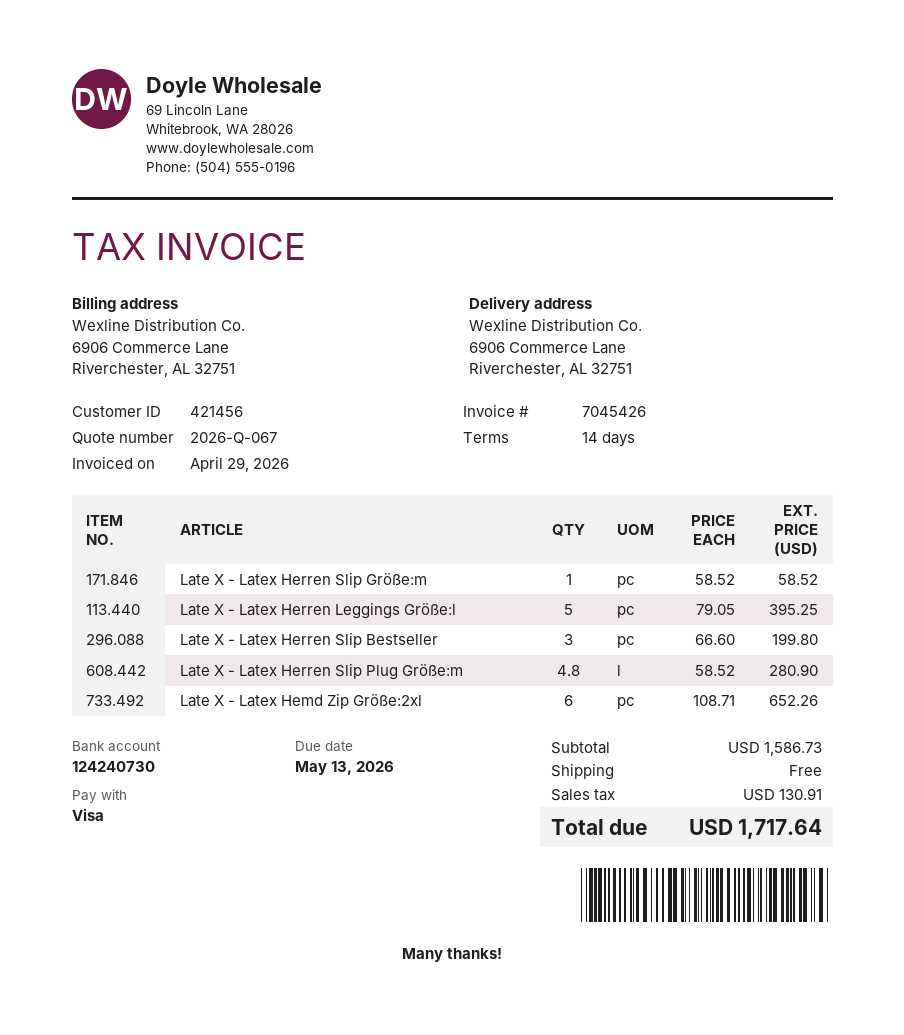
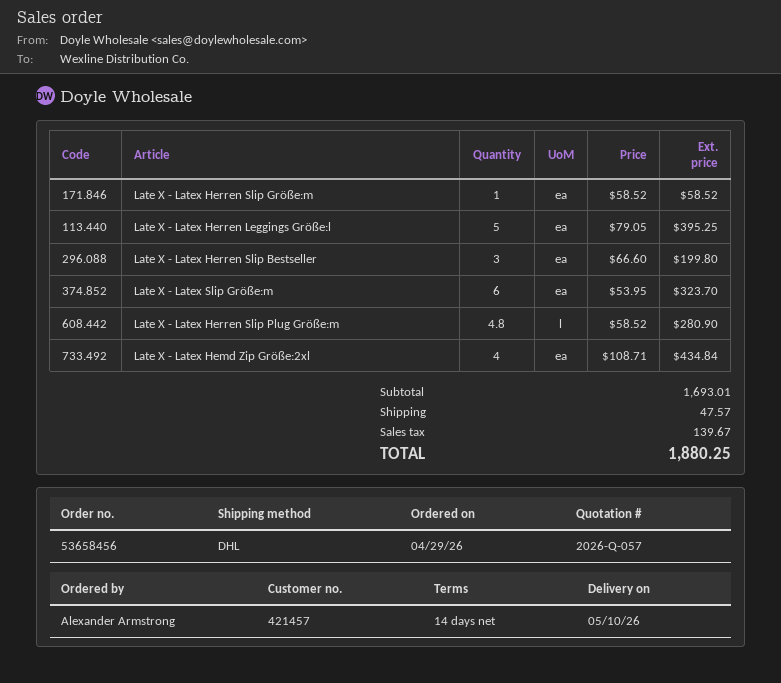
quote number: 2026-Q-067 -> 2026-Q-057
customer number: 421456 -> 421457
Late X - Latex Hemd Zip Größe:2xl: 6 x 108.71 = 652.26 -> 4 x 108.71 = 434.84
Late X - Latex Slip Größe:m: none -> 6 x 53.95 = 323.70
subtotal: 1586.73 -> 1693.01
shipping: 0.00 -> 47.57
tax: 130.91 -> 139.67
total: 1717.64 -> 1880.25

